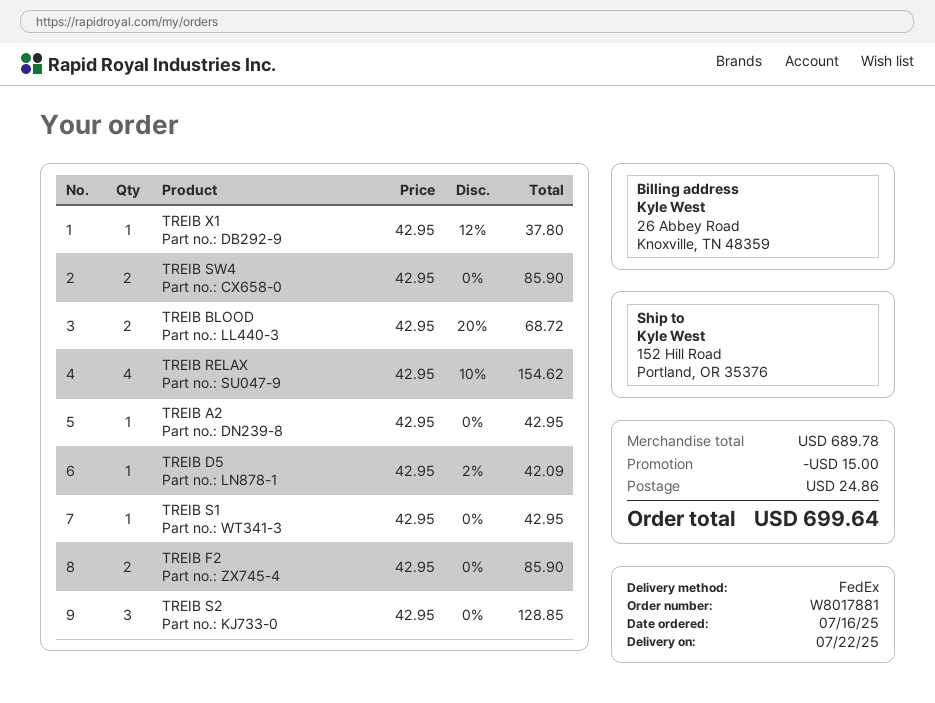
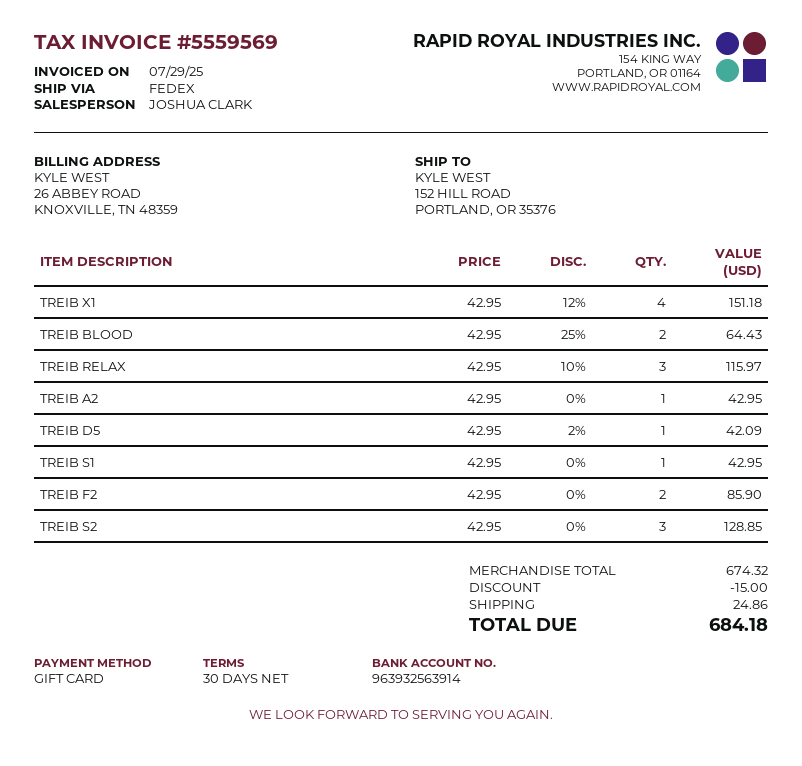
TREIB X1: 1 x 42.95 - 12% = 37.80 -> 4 x 42.95 - 12% = 151.18
TREIB SW4: 2 x 42.95 = 85.90 -> none
TREIB BLOOD: 2 x 42.95 - 20% = 68.72 -> 2 x 42.95 - 25% = 64.43
TREIB RELAX: 4 x 42.95 - 10% = 154.62 -> 3 x 42.95 - 10% = 115.97
subtotal: 689.78 -> 674.32
total: 699.64 -> 684.18

